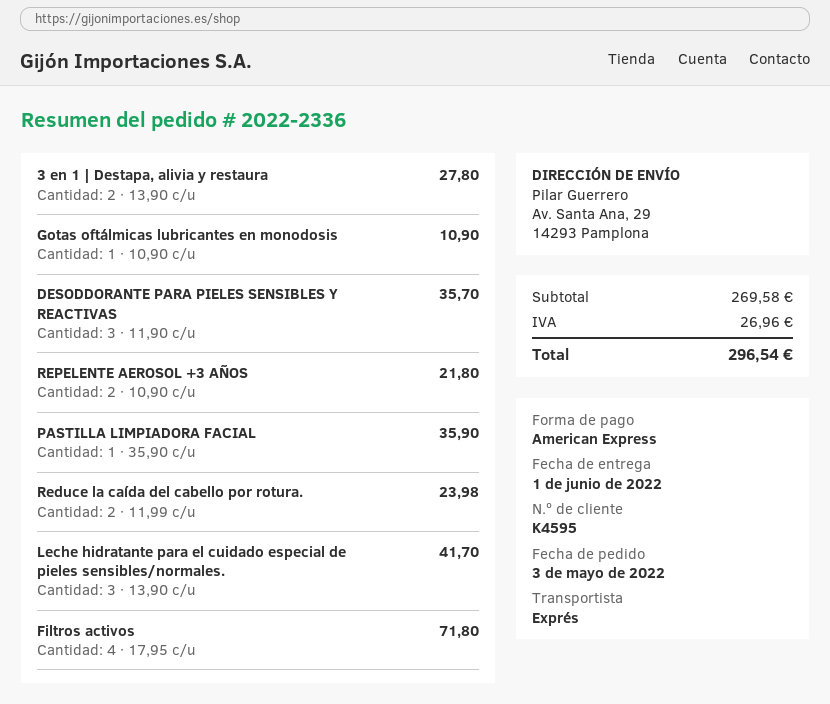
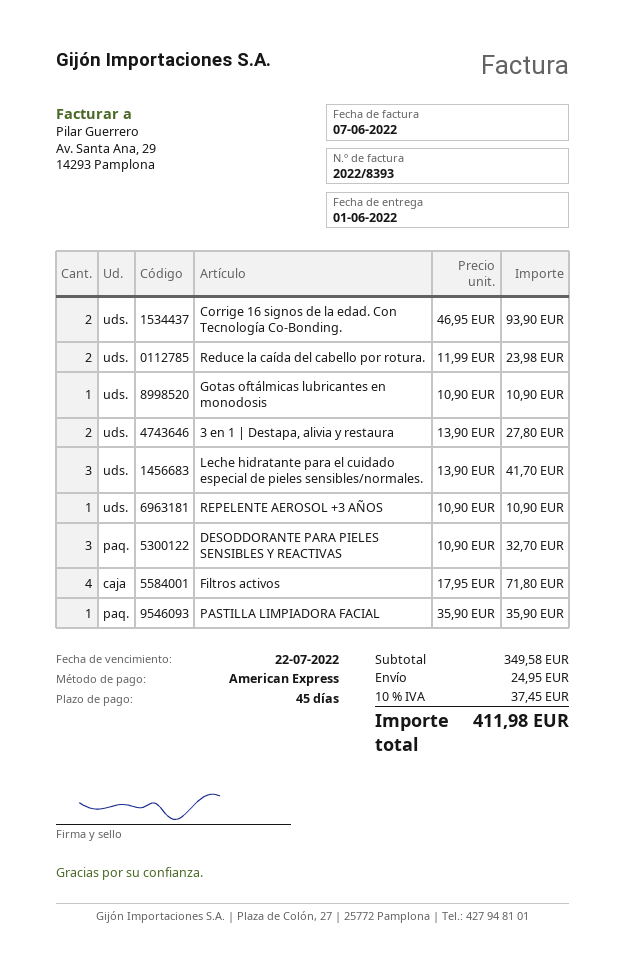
DESODDORANTE PARA PIELES SENSIBLES Y REACTIVAS: 3 x 11.90 = 35.70 -> 3 x 10.90 = 32.70
REPELENTE AEROSOL +3 AÑOS: 2 x 10.90 = 21.80 -> 1 x 10.90 = 10.90
Corrige 16 signos de la edad. Con Tecnología Co-Bonding.: none -> 2 x 46.95 = 93.90
subtotal: 269.58 -> 349.58
shipping: none -> 24.95
tax: 26.96 -> 37.45
total: 296.54 -> 411.98

